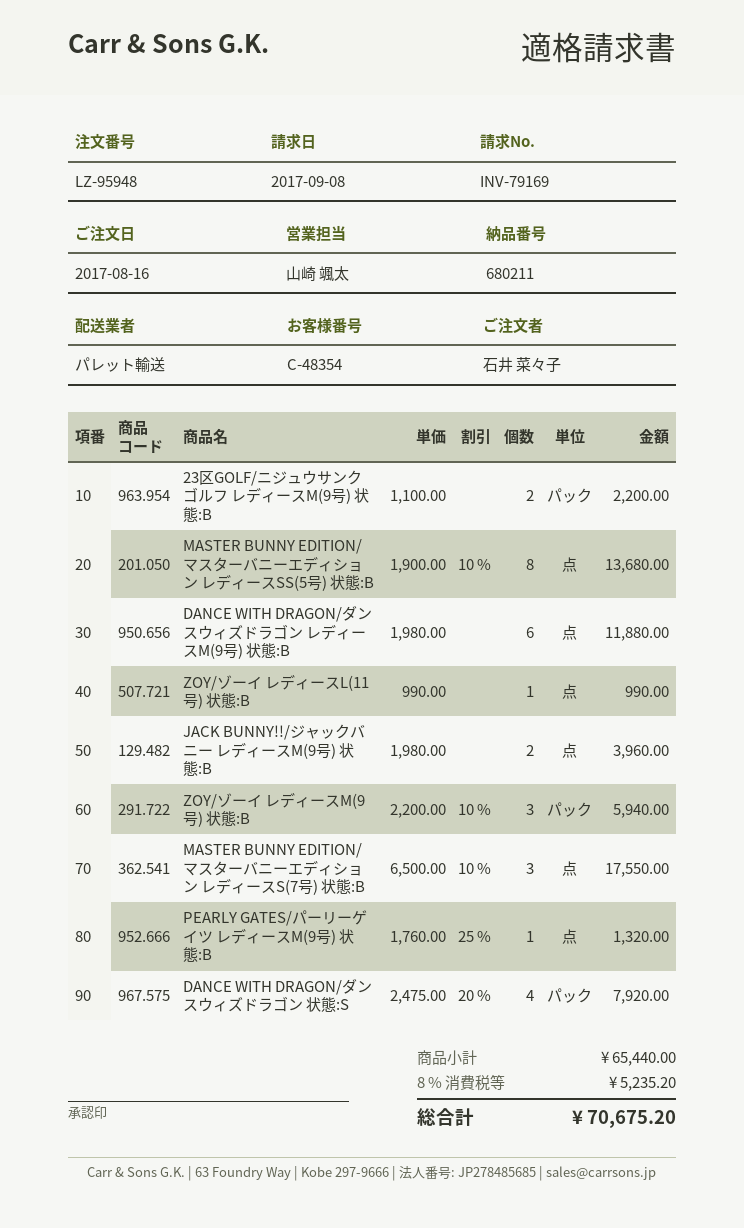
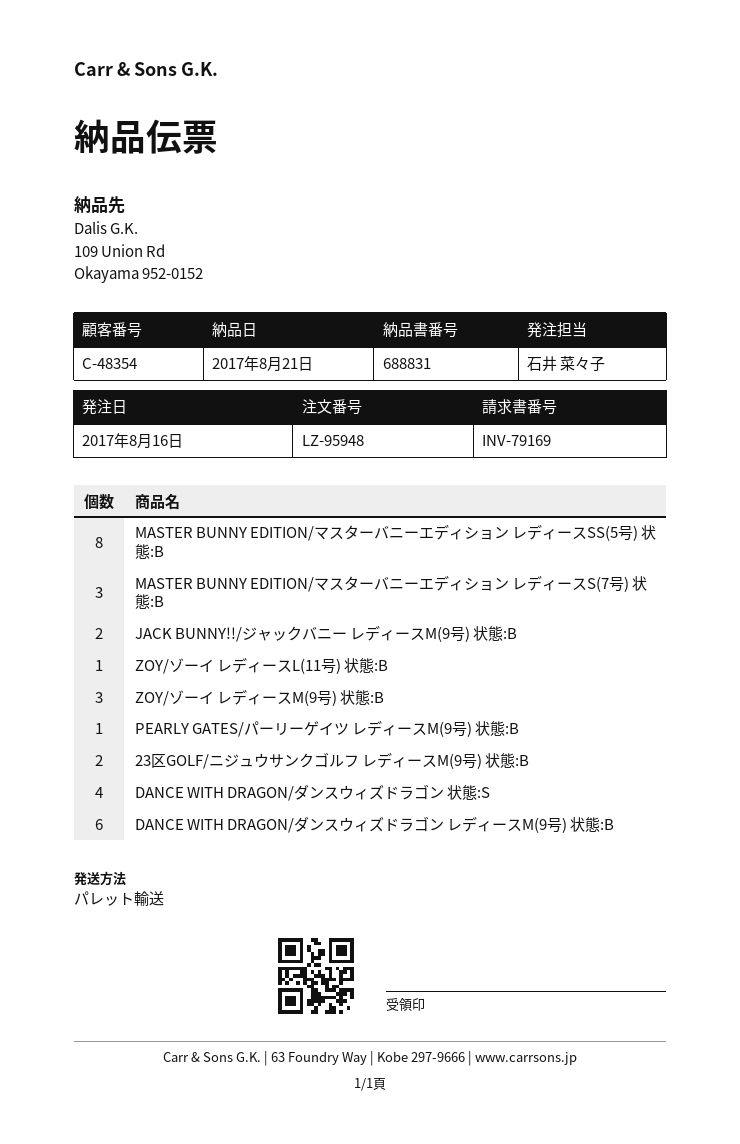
delivery note number: 680211 -> 688831

